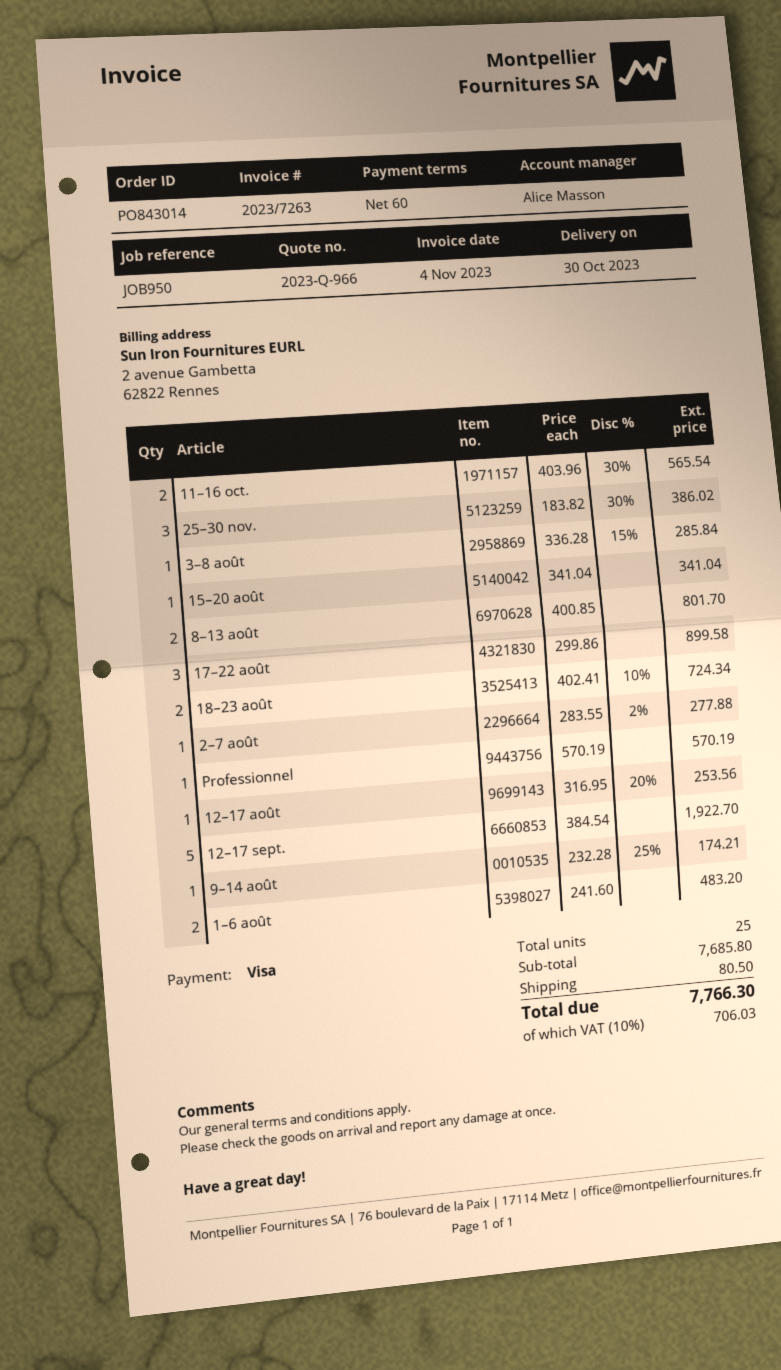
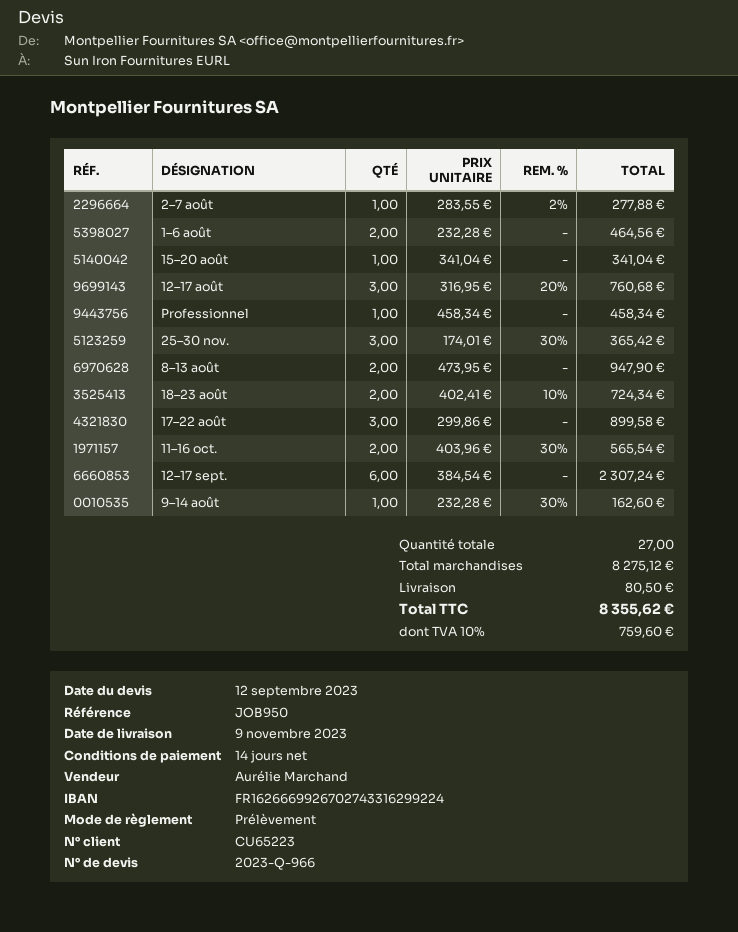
delivery date: 2023-10-30 -> 2023-11-09
payment terms: 60 days -> 14 days
sales rep: Alice Masson -> Aurélie Marchand
payment method: Visa -> direct debit
25–30 nov.: 3 x 183.82 - 30% = 386.02 -> 3 x 174.01 - 30% = 365.42
3–8 août: 1 x 336.28 - 15% = 285.84 -> none
8–13 août: 2 x 400.85 = 801.70 -> 2 x 473.95 = 947.90
Professionnel: 1 x 570.19 = 570.19 -> 1 x 458.34 = 458.34
12–17 août: 1 x 316.95 - 20% = 253.56 -> 3 x 316.95 - 20% = 760.68
12–17 sept.: 5 x 384.54 = 1922.70 -> 6 x 384.54 = 2307.24
9–14 août: 1 x 232.28 - 25% = 174.21 -> 1 x 232.28 - 30% = 162.60
1–6 août: 2 x 241.60 = 483.20 -> 2 x 232.28 = 464.56
total quantity: 25 -> 27
subtotal: 7685.80 -> 8275.12
tax: 10% = 706.03 -> 10% = 759.60
total: 7766.30 -> 8355.62

